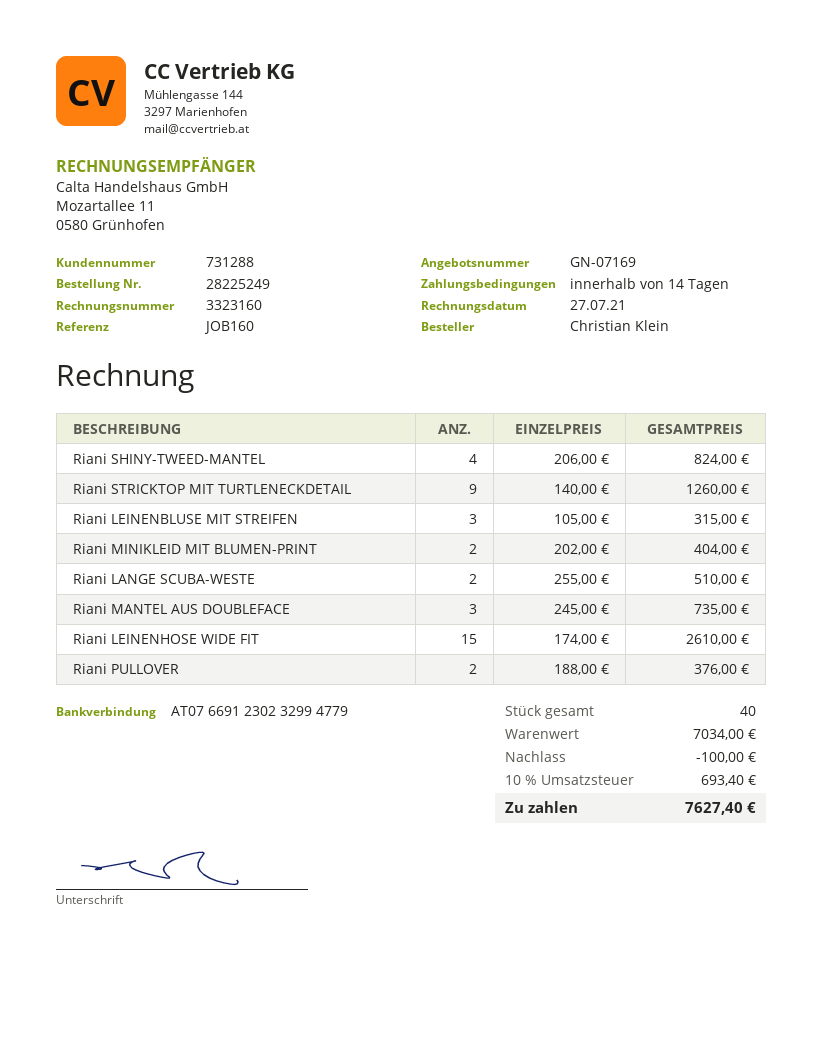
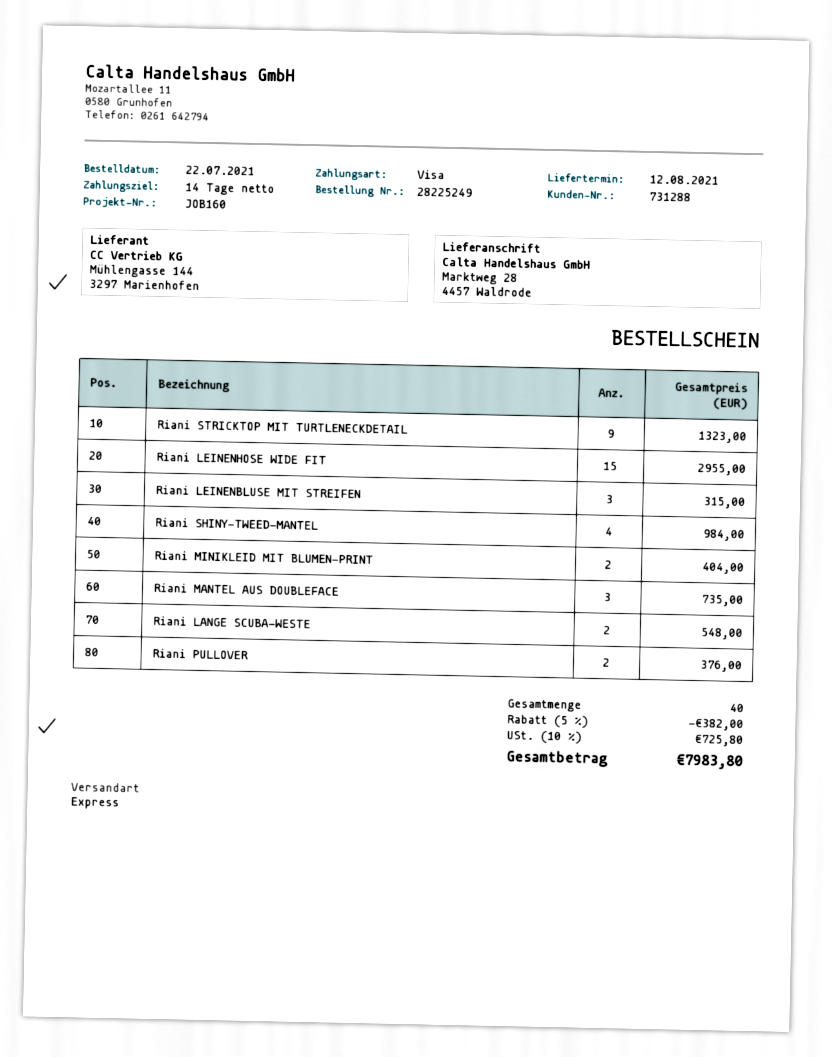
Riani SHINY-TWEED-MANTEL: 4 for 824.00 -> 4 for 984.00
Riani STRICKTOP MIT TURTLENECKDETAIL: 9 for 1260.00 -> 9 for 1323.00
Riani LANGE SCUBA-WESTE: 2 for 510.00 -> 2 for 548.00
Riani LEINENHOSE WIDE FIT: 15 for 2610.00 -> 15 for 2955.00
discount: 100.00 -> 382.00
tax: 10% = 693.40 -> 10% = 725.80
total: 7627.40 -> 7983.80

